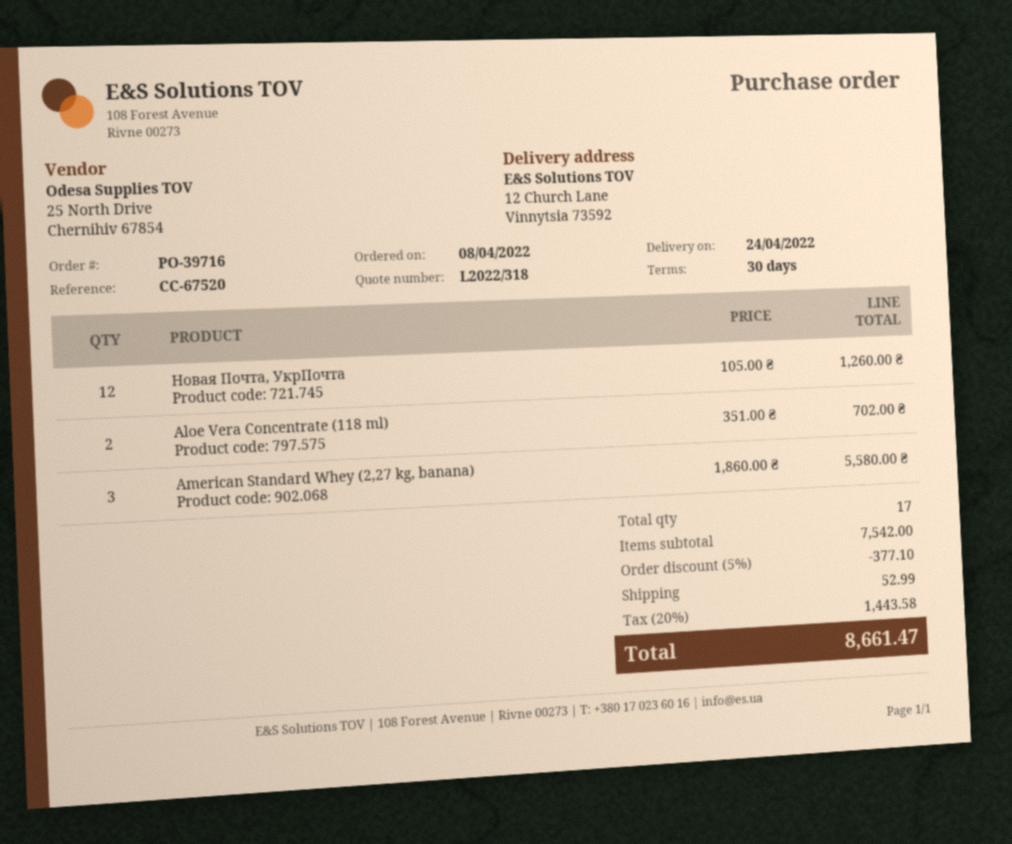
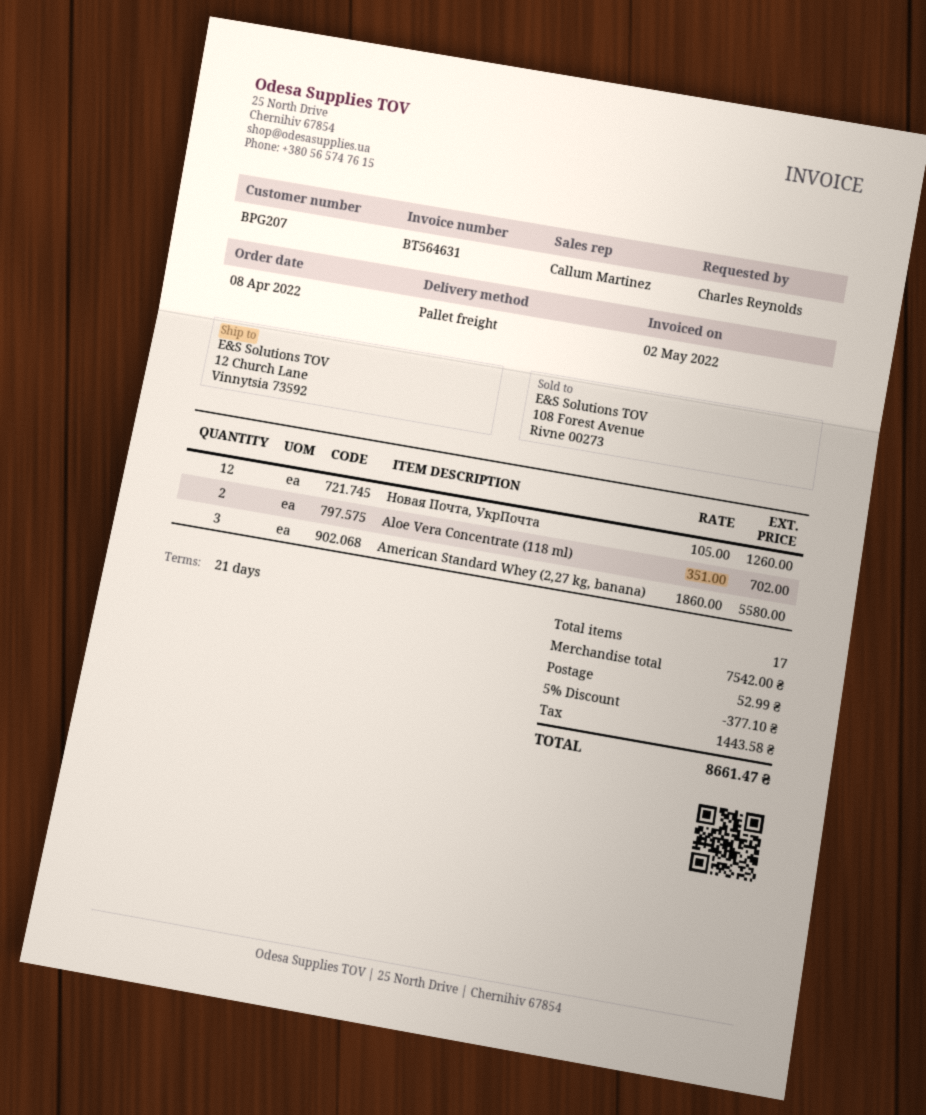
payment terms: 30 days -> 21 days

